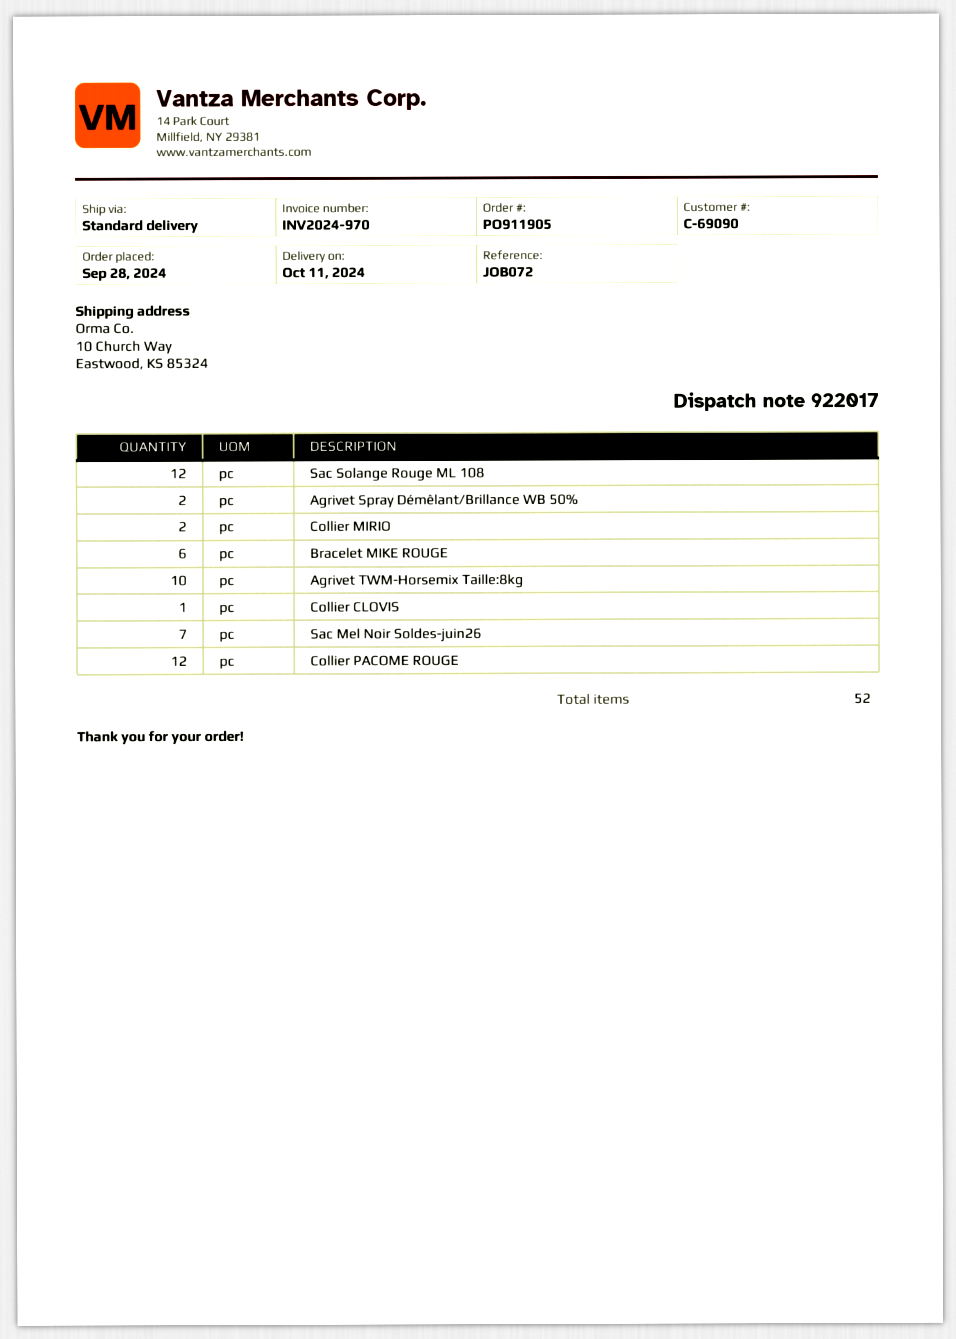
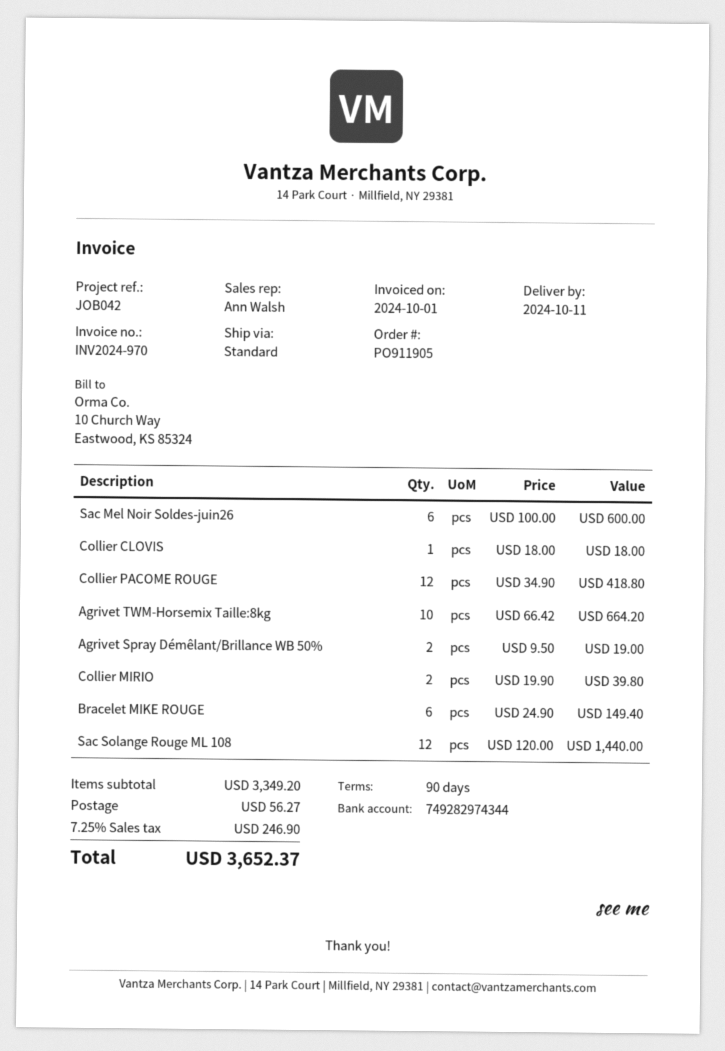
reference: JOB072 -> JOB042
Sac Mel Noir Soldes-juin26: 7 -> 6

